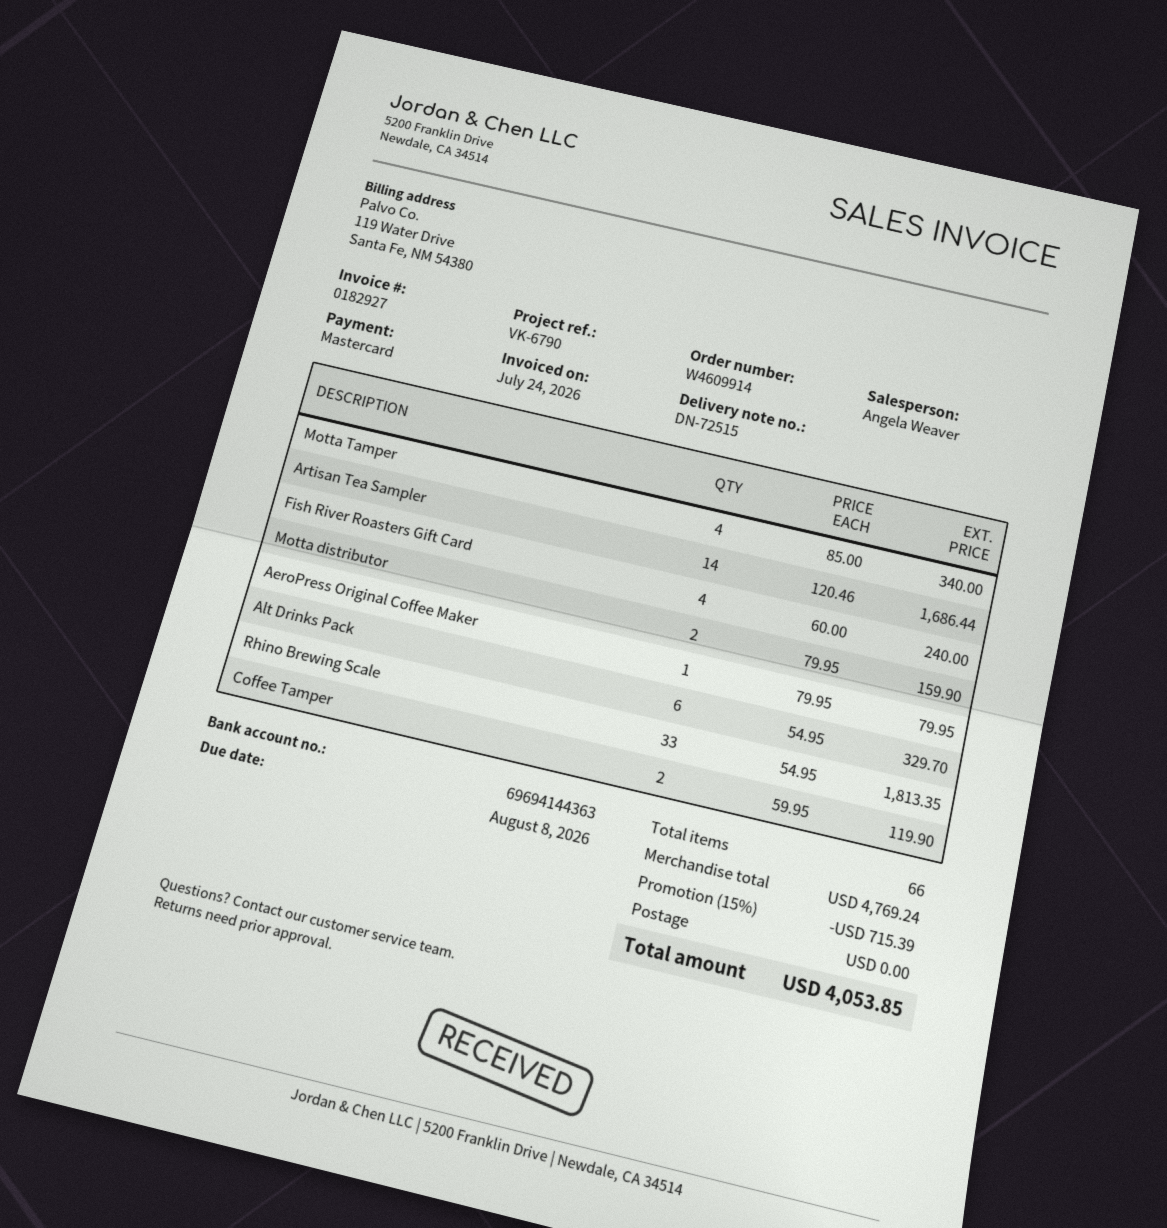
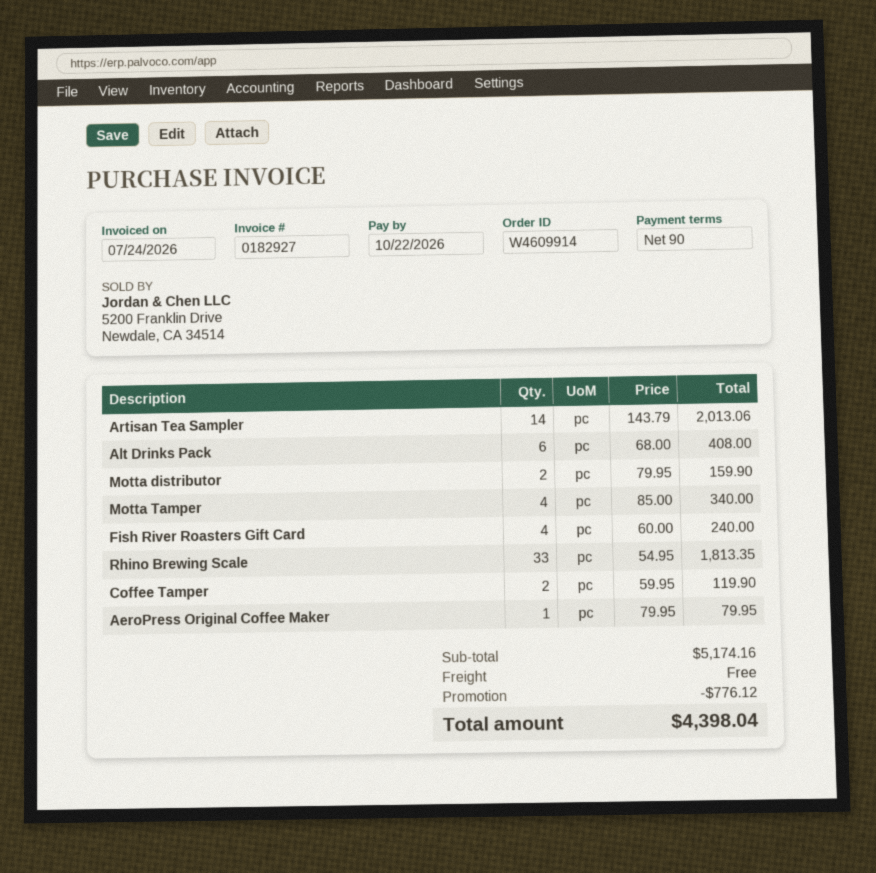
due date: 2026-08-08 -> 2026-10-22
Artisan Tea Sampler: 14 x 120.46 = 1686.44 -> 14 x 143.79 = 2013.06
Alt Drinks Pack: 6 x 54.95 = 329.70 -> 6 x 68.00 = 408.00
subtotal: 4769.24 -> 5174.16
discount: 715.39 -> 776.12
total: 4053.85 -> 4398.04

